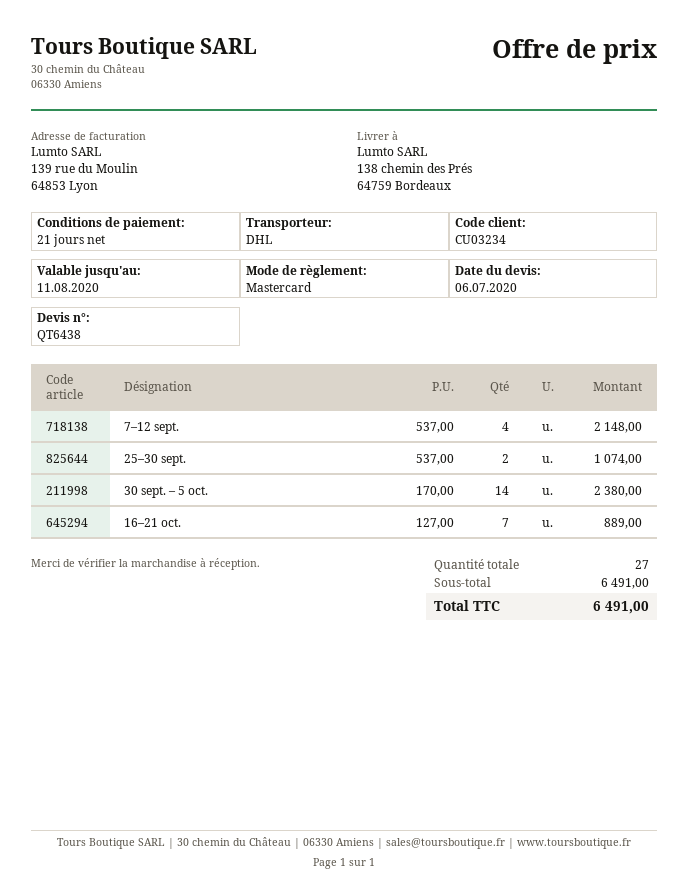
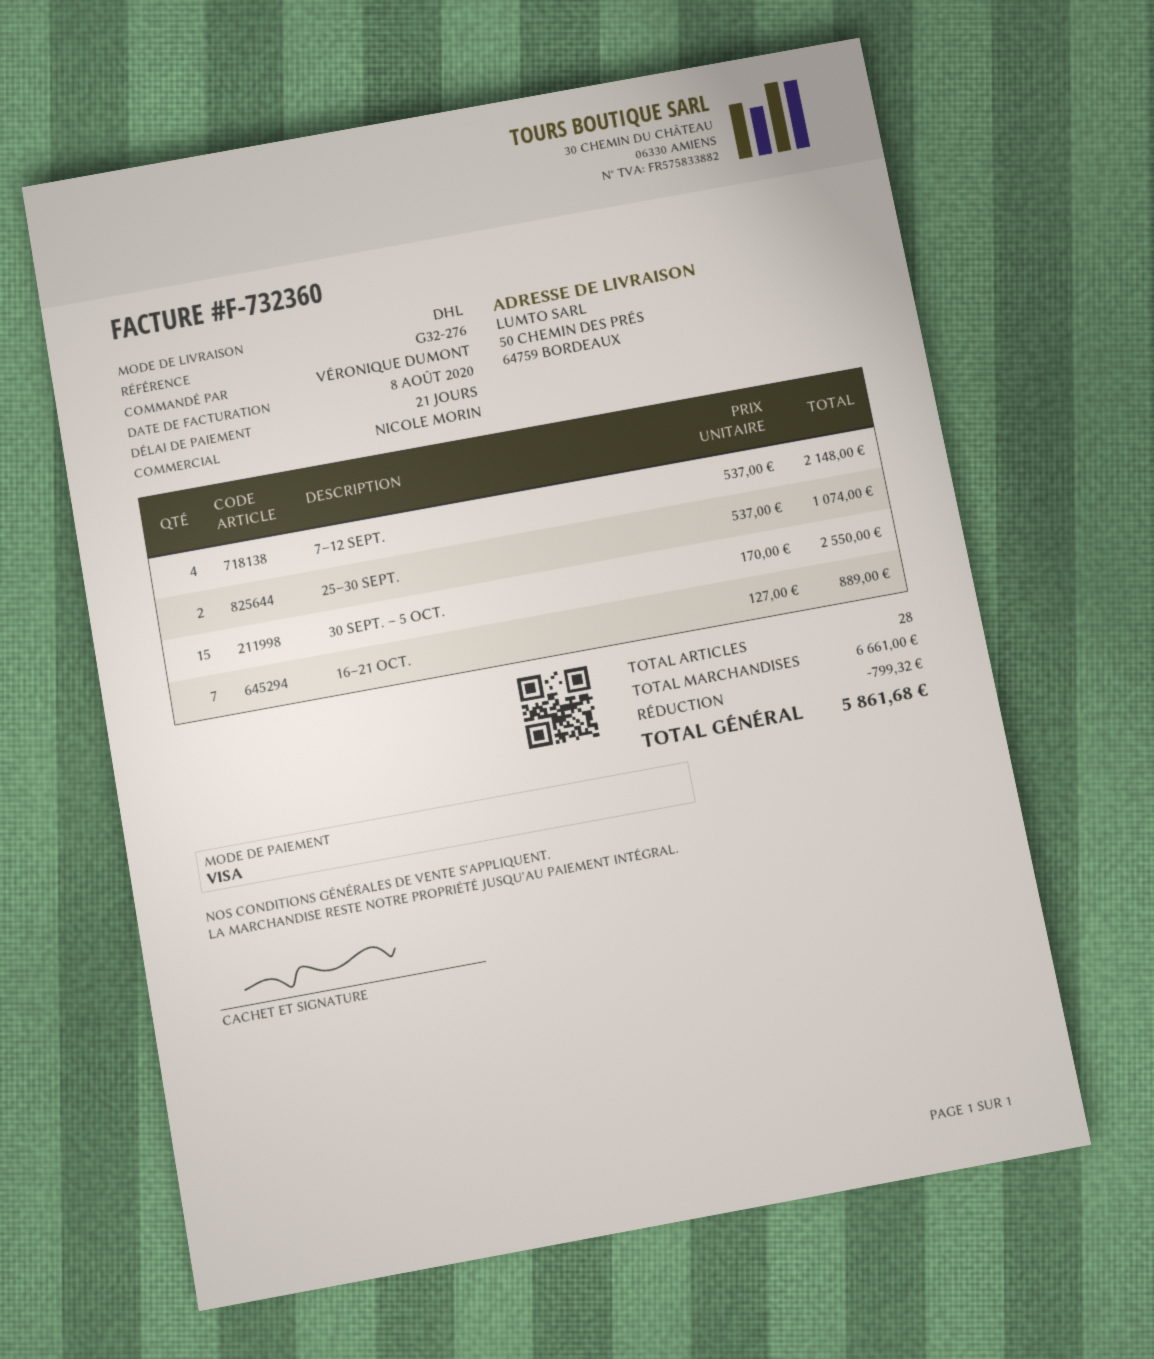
payment method: Mastercard -> Visa
ship to: 138 chemin des Prés, 64759 Bordeaux -> 50 CHEMIN DES PRÉS, 64759 BORDEAUX
30 sept. – 5 oct.: 14 x 170.00 = 2380.00 -> 15 x 170.00 = 2550.00
total quantity: 27 -> 28
subtotal: 6491.00 -> 6661.00
discount: none -> 799.32
total: 6491.00 -> 5861.68

